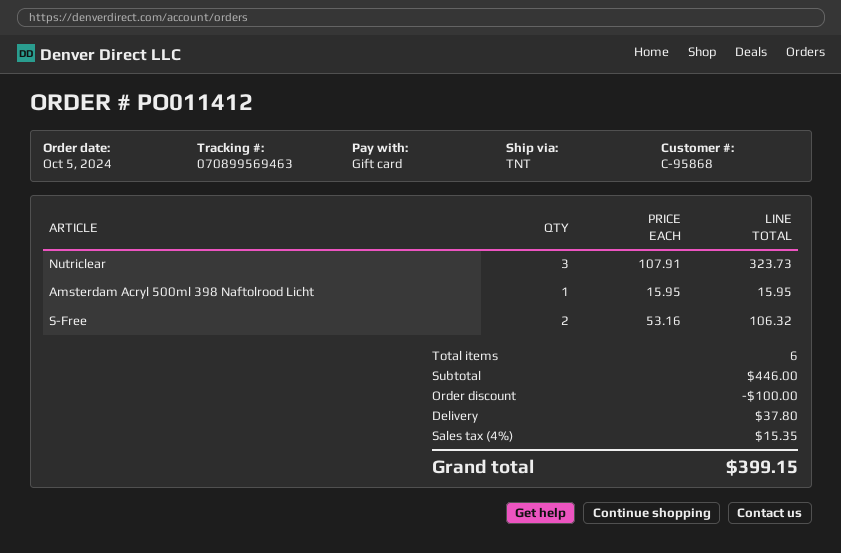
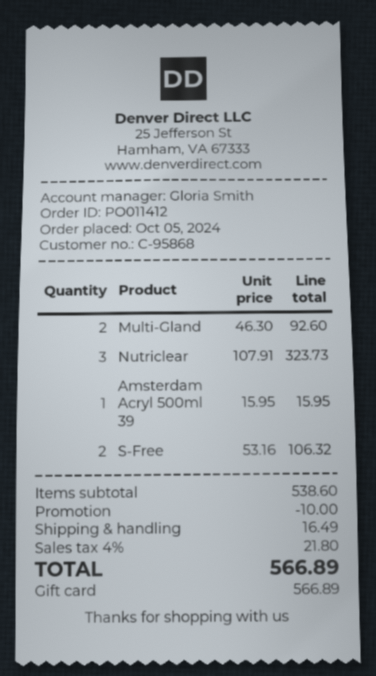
Multi-Gland: none -> 2 x 46.30 = 92.60
subtotal: 446.00 -> 538.60
discount: 100.00 -> 10.00
shipping: 37.80 -> 16.49
tax: 4% = 15.35 -> 4% = 21.80
total: 399.15 -> 566.89

